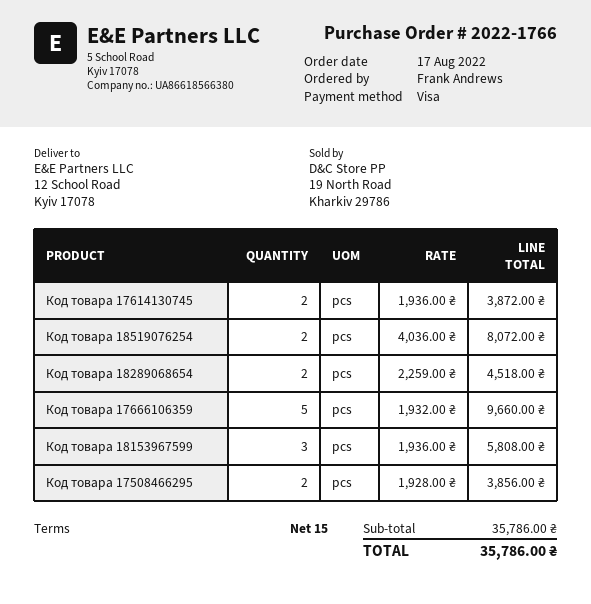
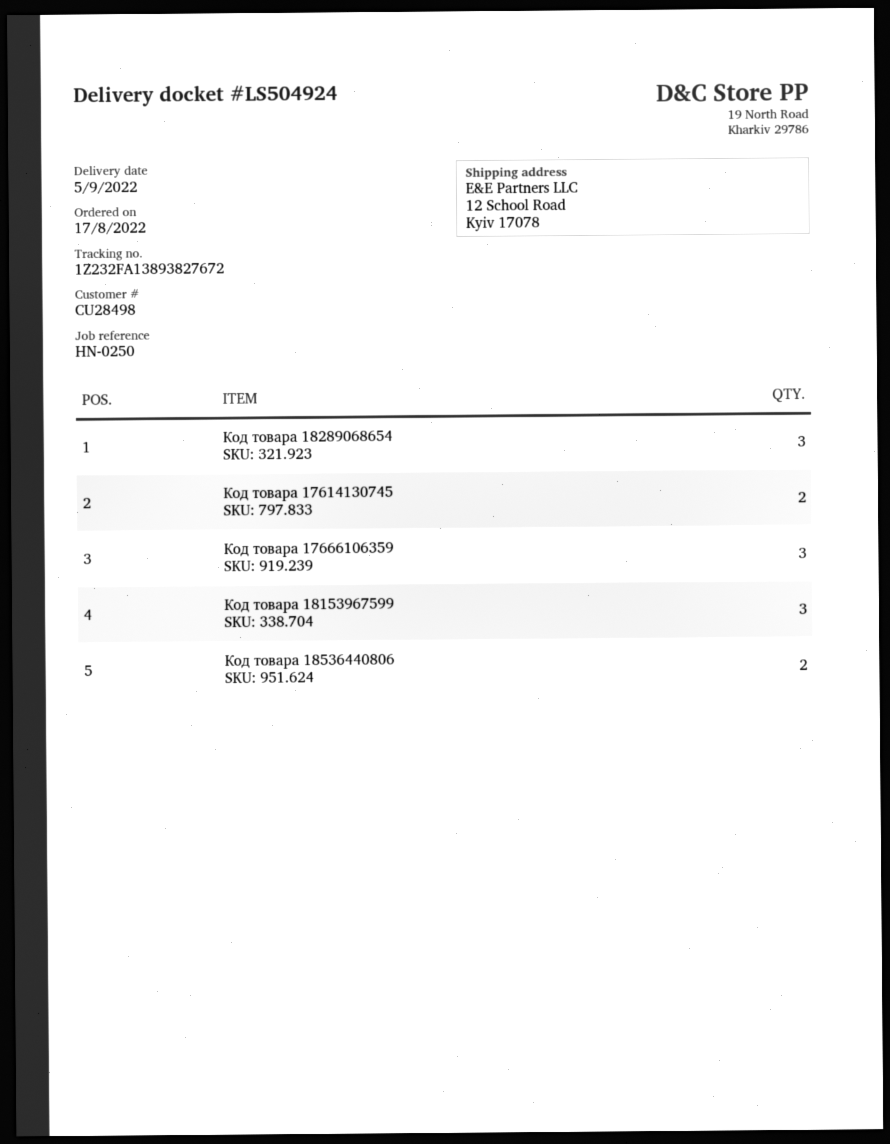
Код товара 18519076254: 2 -> none
Код товара 18289068654: 2 -> 3
Код товара 17666106359: 5 -> 3
Код товара 17508466295: 2 -> none
Код товара 18536440806: none -> 2

